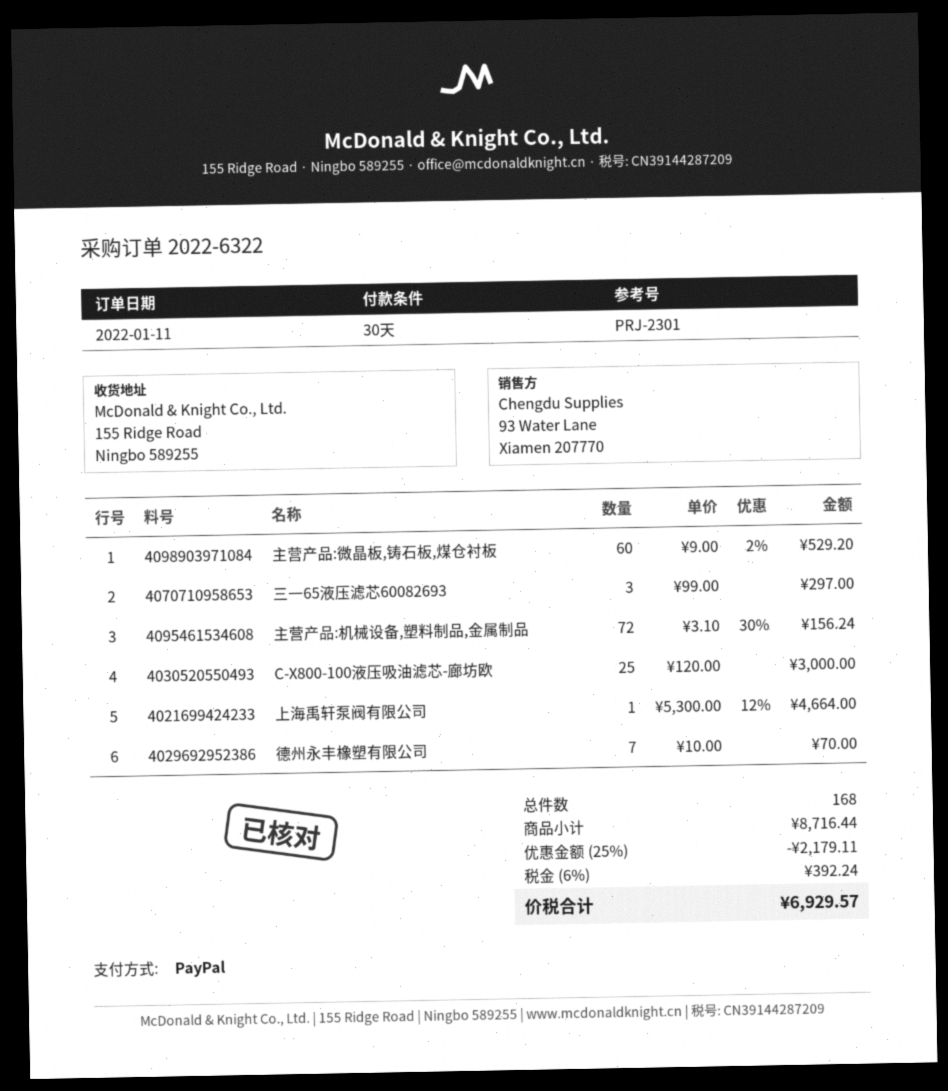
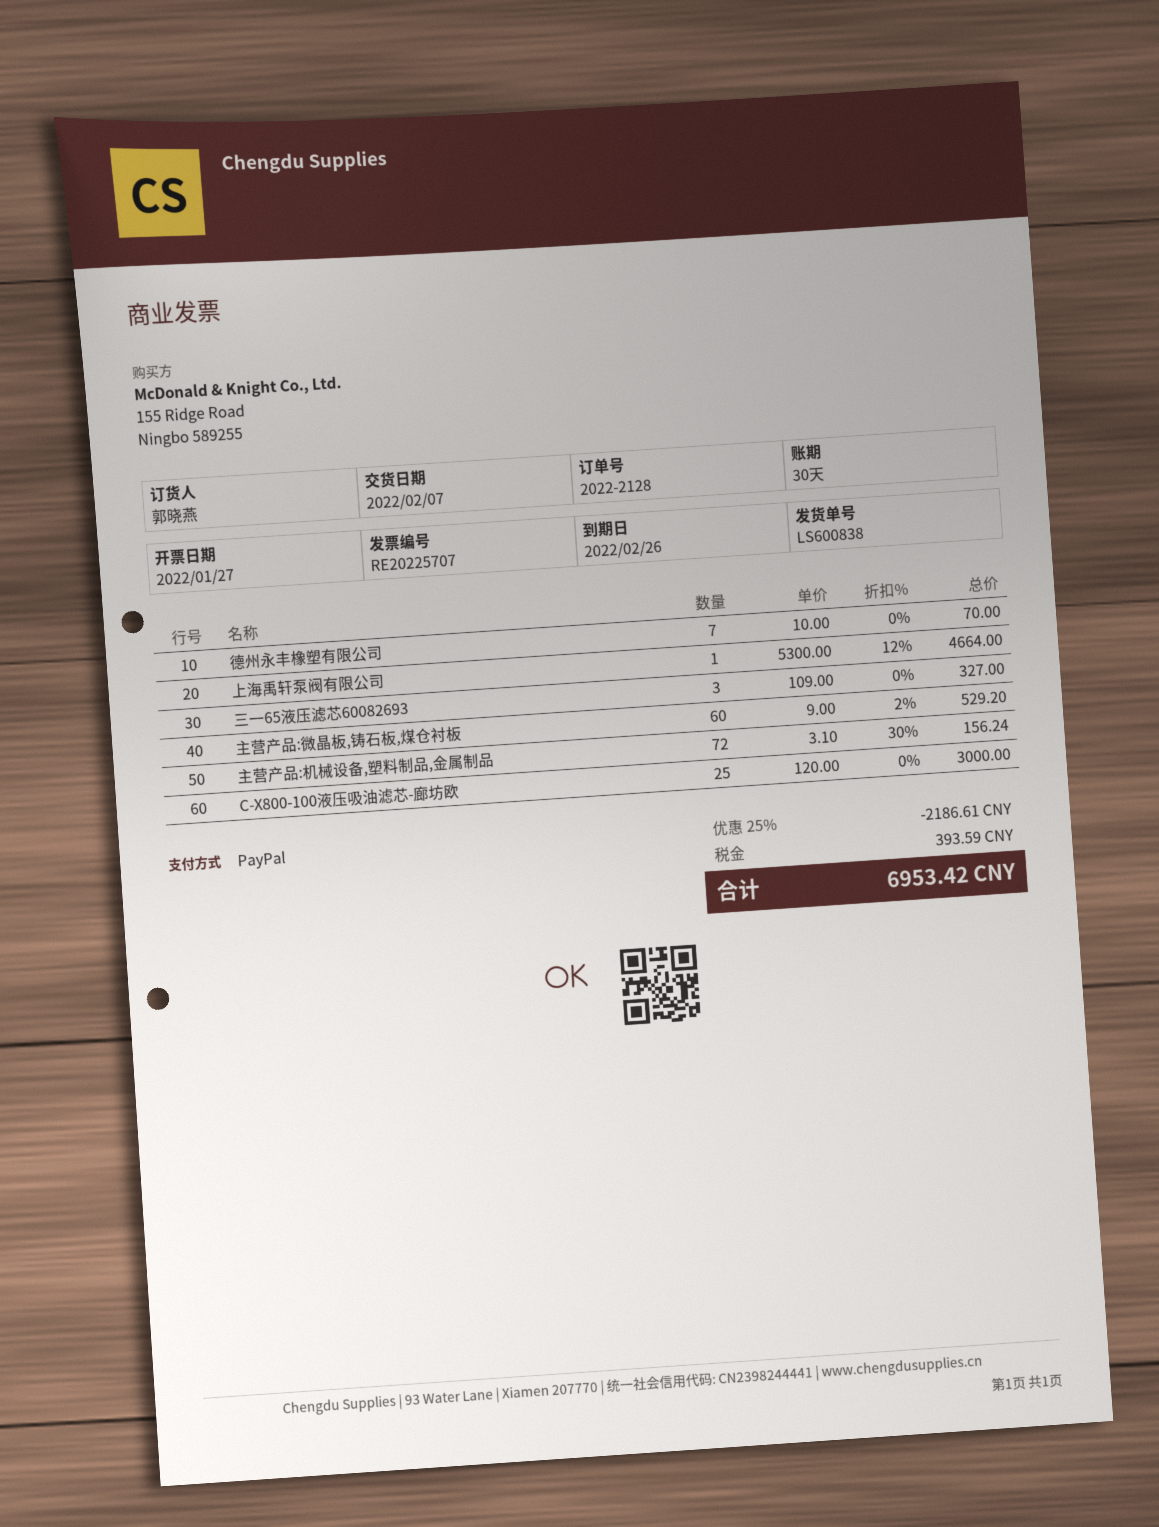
order number: 2022-6322 -> 2022-2128
三一65液压滤芯60082693: 3 x 99.00 = 297.00 -> 3 x 109.00 = 327.00
discount: 25% = 2179.11 -> 25% = 2186.61
tax: 392.24 -> 393.59
total: 6929.57 -> 6953.42

